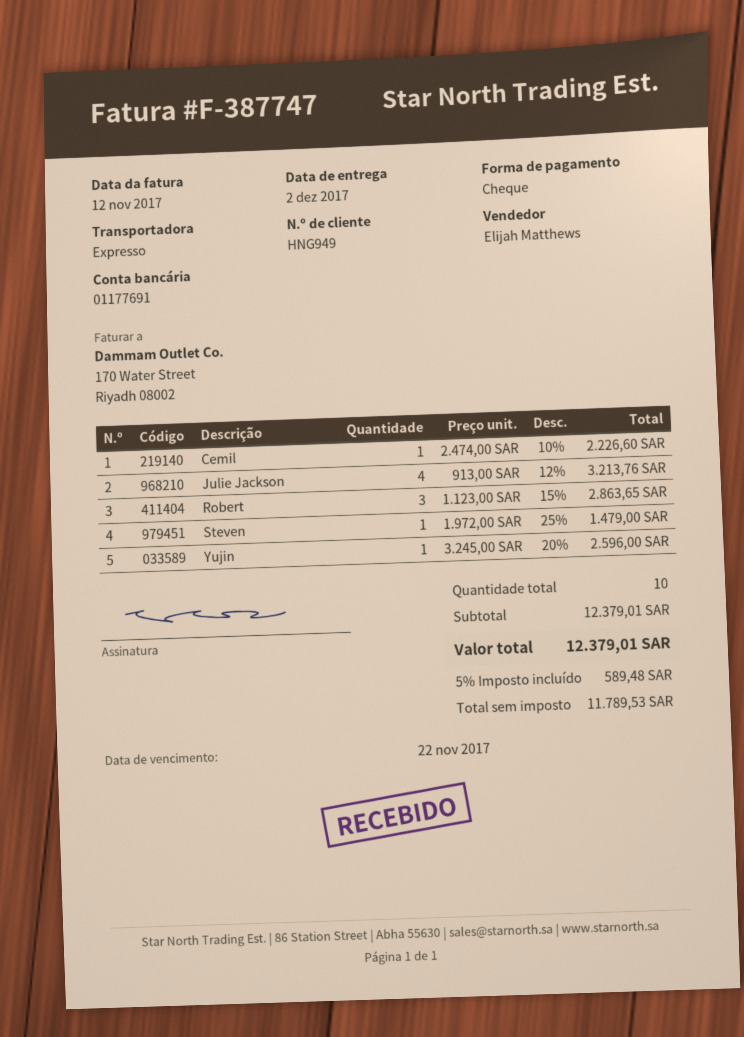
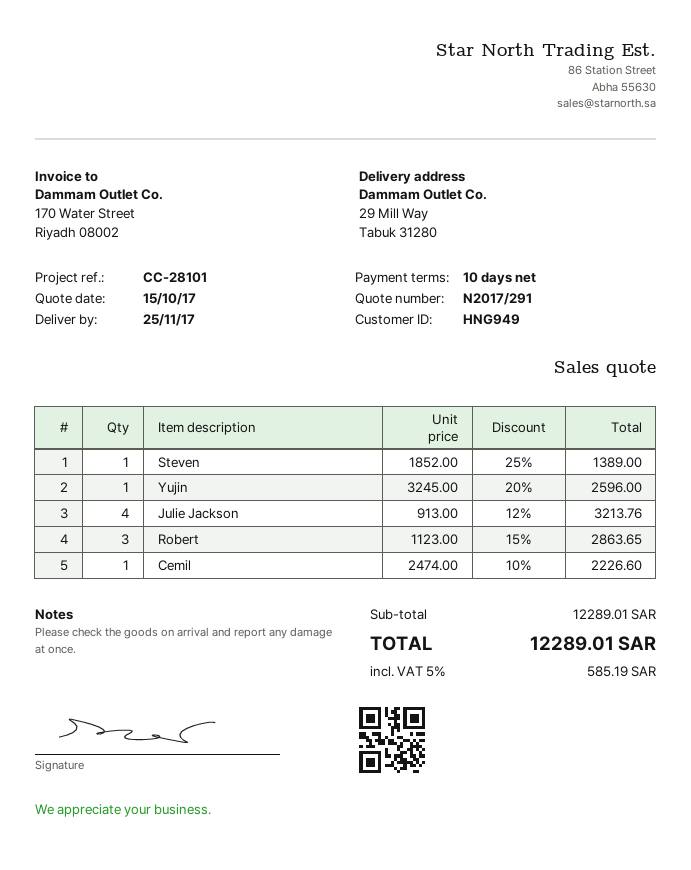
delivery date: 2017-12-02 -> 2017-11-25
Steven: 1 x 1972.00 - 25% = 1479.00 -> 1 x 1852.00 - 25% = 1389.00
subtotal: 12379.01 -> 12289.01
tax: 5% = 589.48 -> 5% = 585.19
total: 12379.01 -> 12289.01

